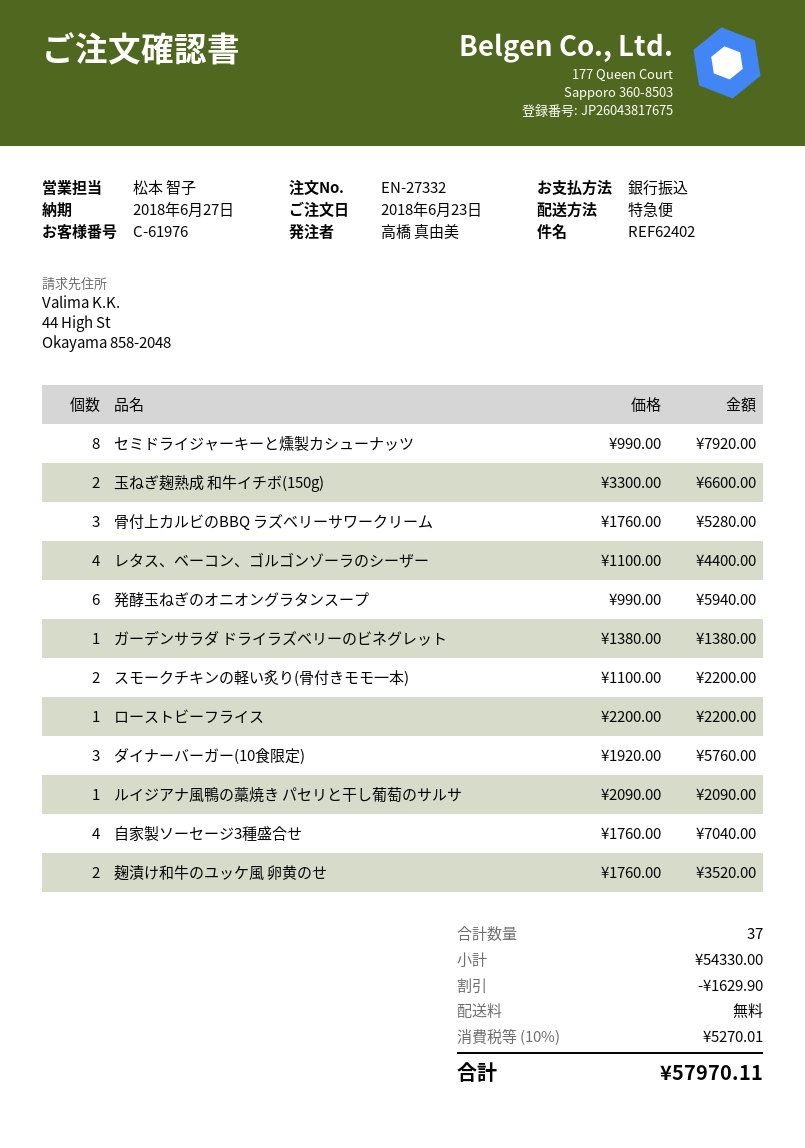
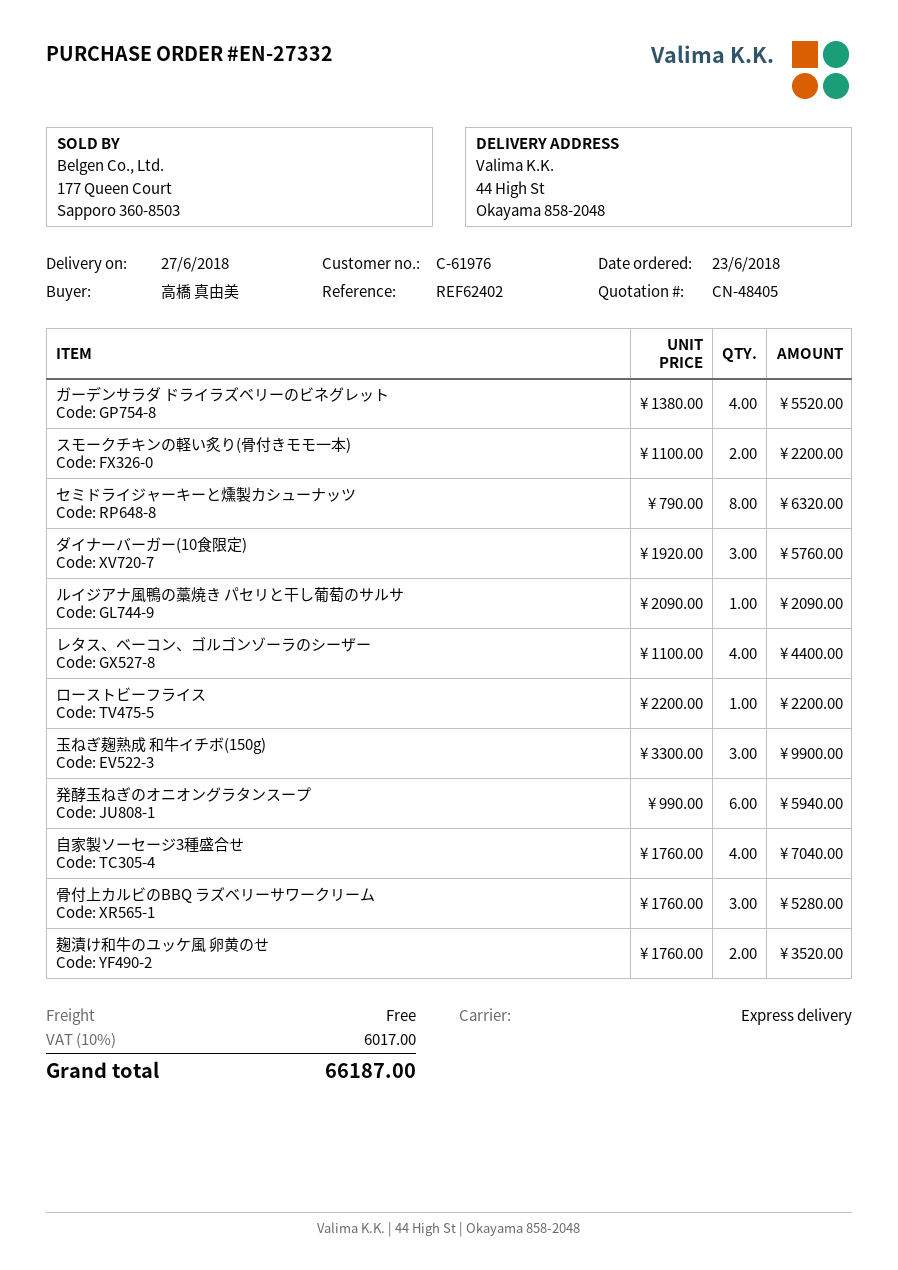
セミドライジャーキーと燻製カシューナッツ: 8 x 990.00 = 7920.00 -> 8 x 790.00 = 6320.00
玉ねぎ麹熟成 和牛イチボ(150g): 2 x 3300.00 = 6600.00 -> 3 x 3300.00 = 9900.00
ガーデンサラダ ドライラズベリーのビネグレット: 1 x 1380.00 = 1380.00 -> 4 x 1380.00 = 5520.00
discount: 1629.90 -> none
tax: 10% = 5270.01 -> 10% = 6017.00
total: 57970.11 -> 66187.00

